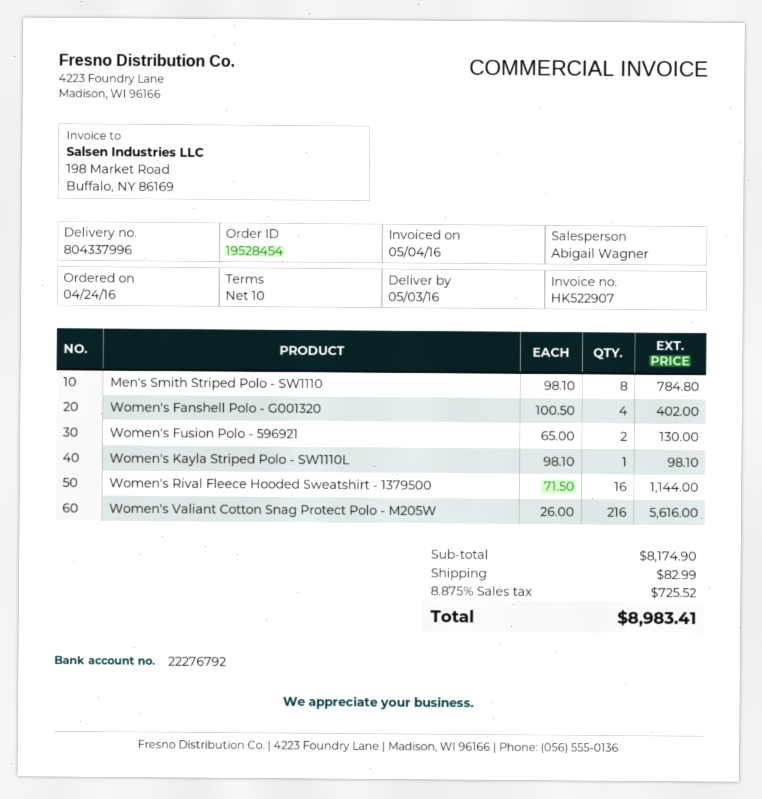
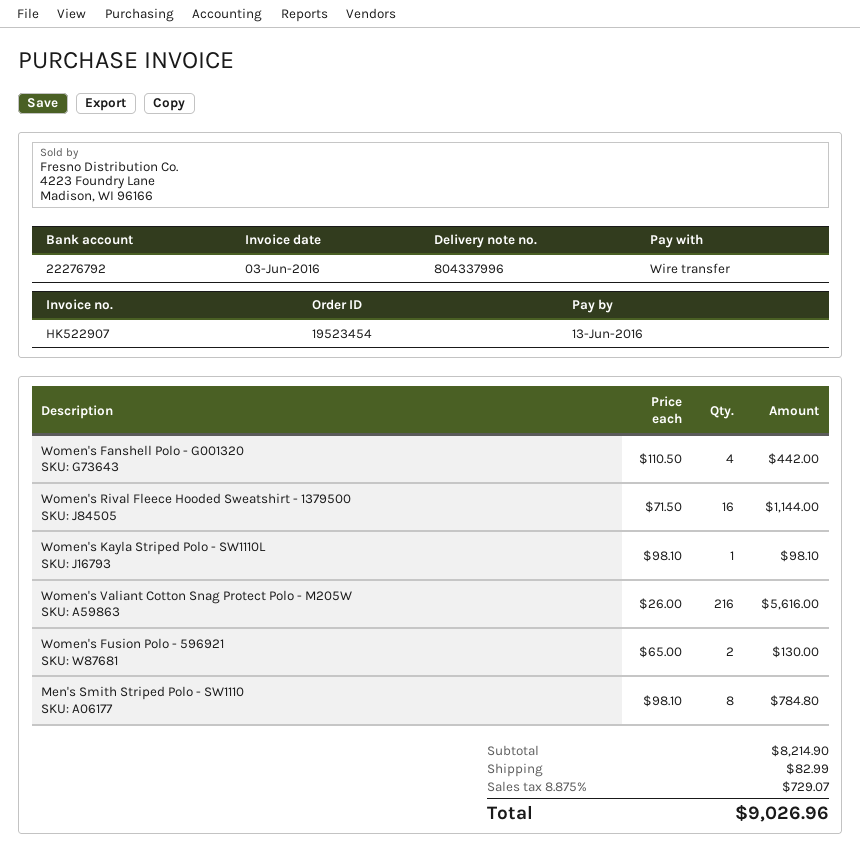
order number: 19528454 -> 19523454
invoice date: 2016-05-04 -> 2016-06-03
Women's Fanshell Polo - G001320: 4 x 100.50 = 402.00 -> 4 x 110.50 = 442.00
subtotal: 8174.90 -> 8214.90
tax: 8.875% = 725.52 -> 8.875% = 729.07
total: 8983.41 -> 9026.96

